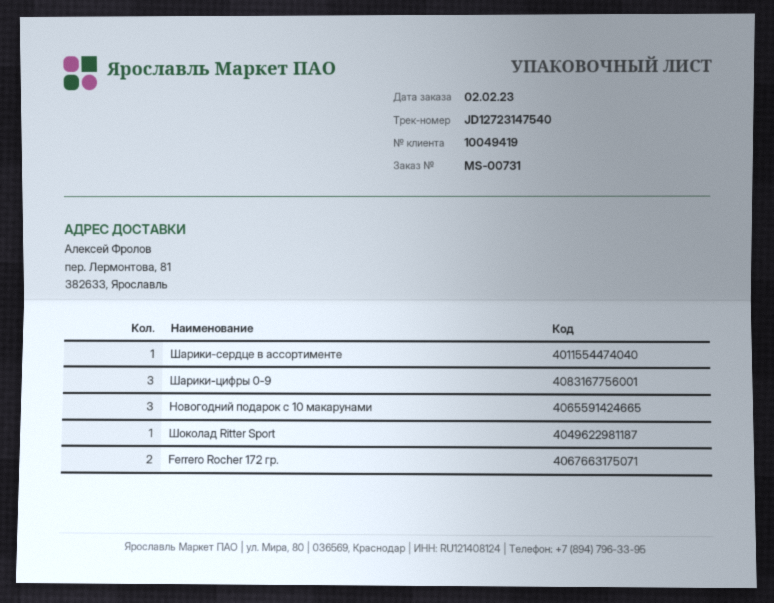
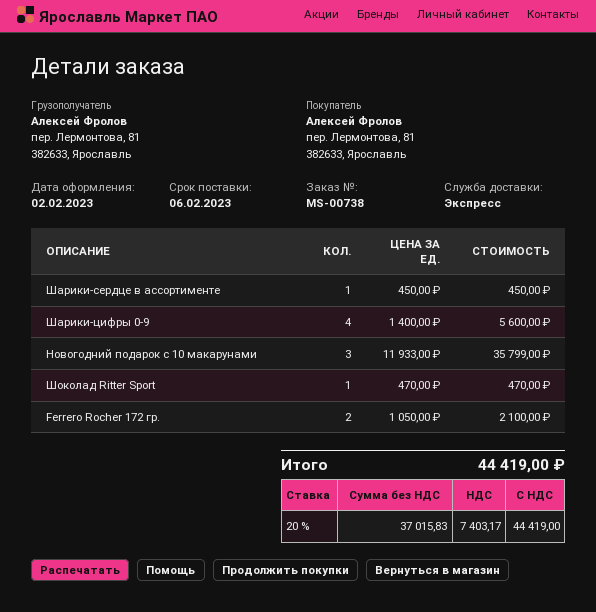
order number: MS-00731 -> MS-00738
Шарики-цифры 0-9: 3 -> 4

